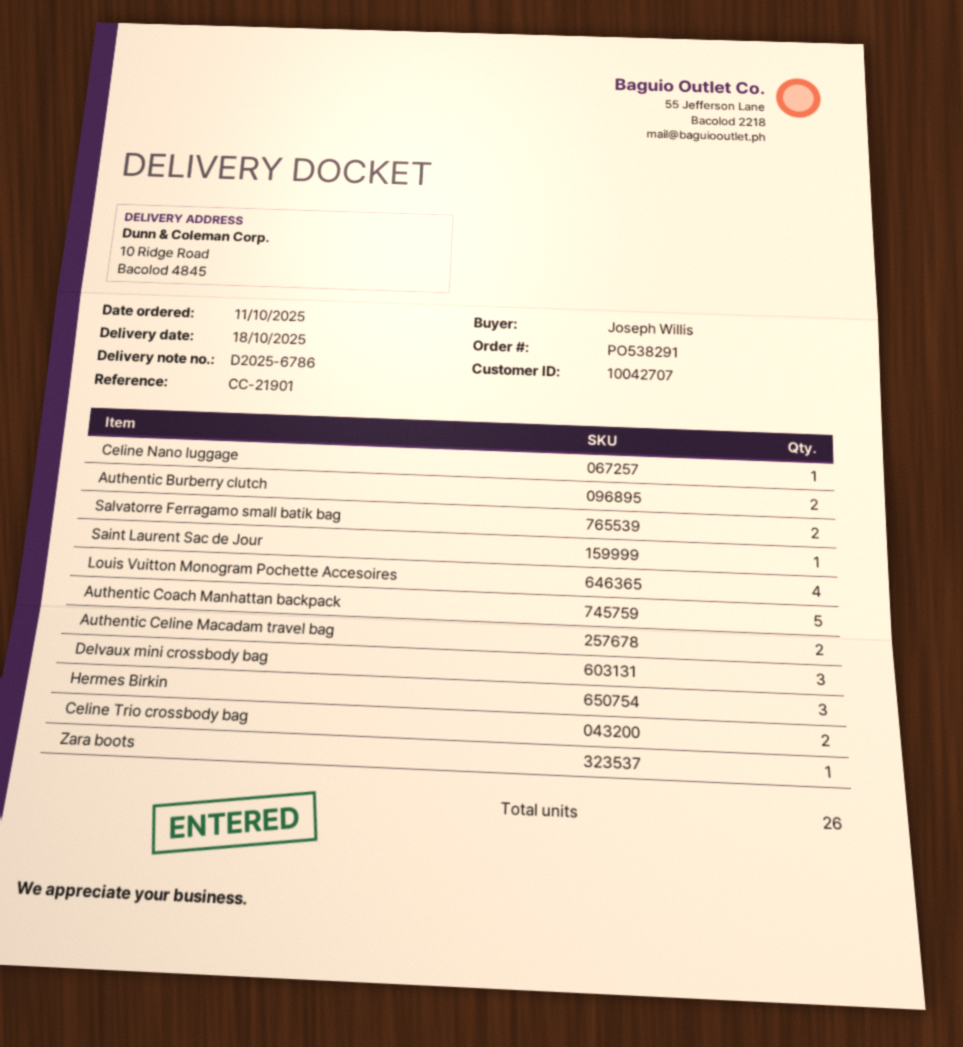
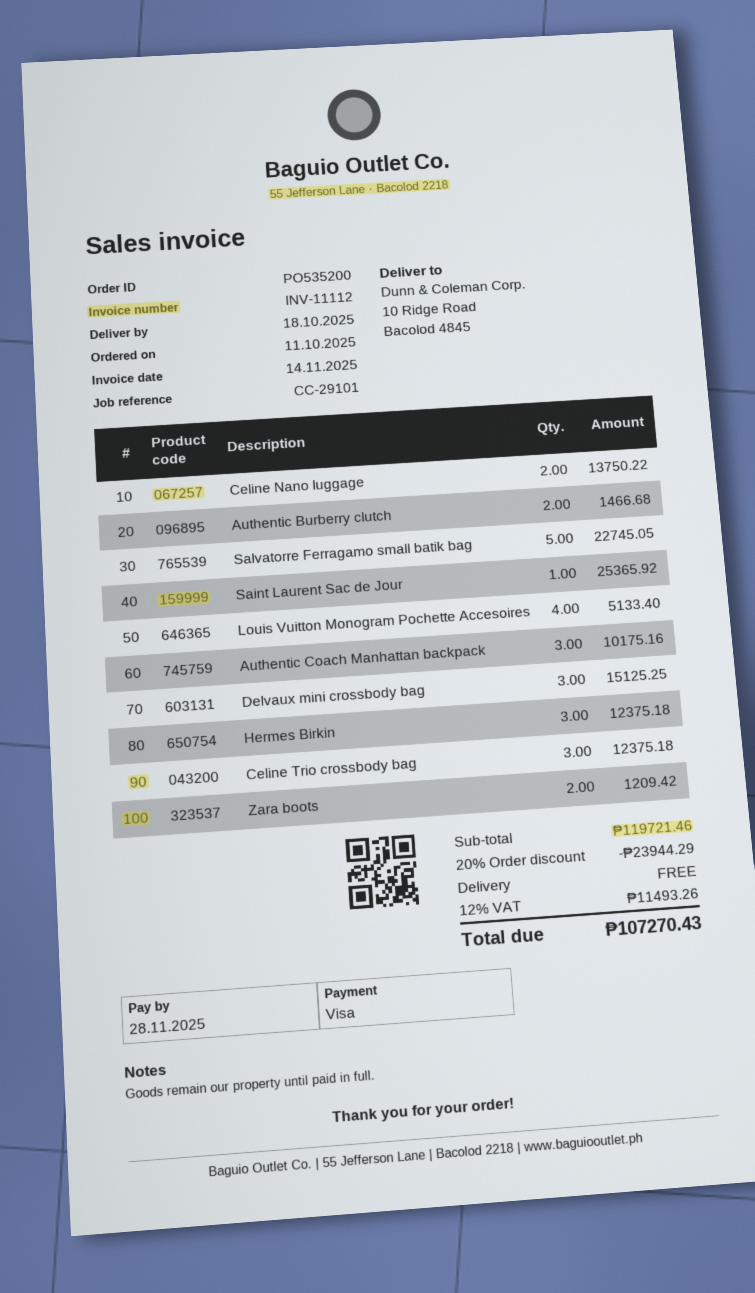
order number: PO538291 -> PO535200
reference: CC-21901 -> CC-29101
Celine Nano luggage: 1 -> 2
Salvatorre Ferragamo small batik bag: 2 -> 5
Authentic Coach Manhattan backpack: 5 -> 3
Authentic Celine Macadam travel bag: 2 -> none
Celine Trio crossbody bag: 2 -> 3
Zara boots: 1 -> 2

